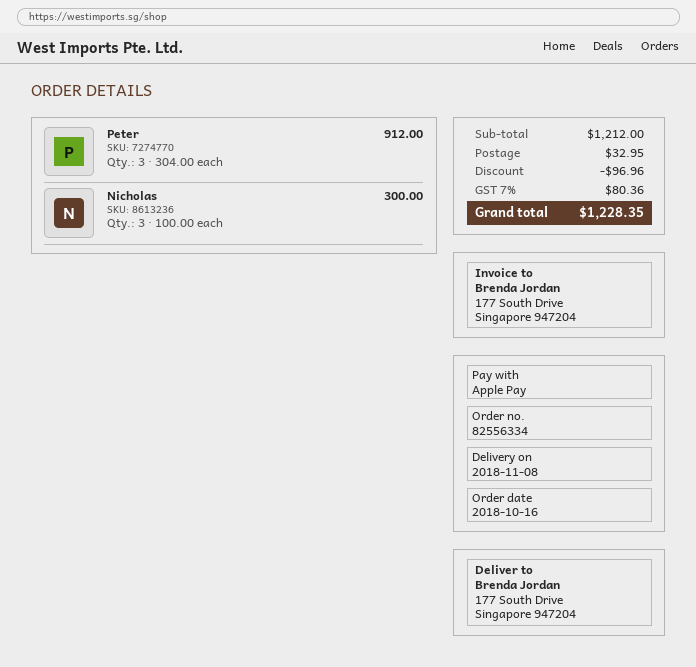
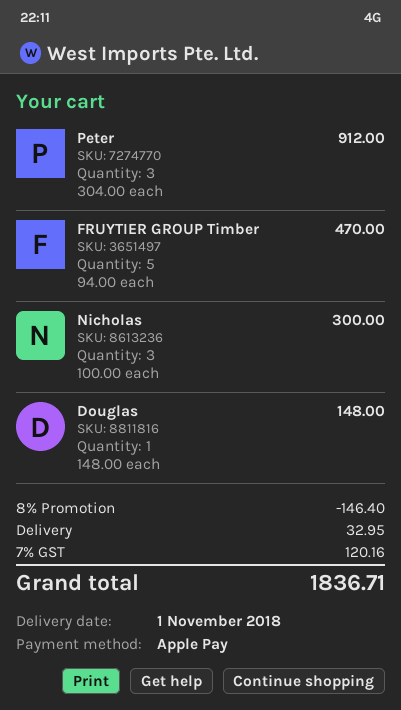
delivery date: 2018-11-08 -> 2018-11-01
FRUYTIER GROUP Timber: none -> 5 x 94.00 = 470.00
Douglas: none -> 1 x 148.00 = 148.00
discount: 96.96 -> 146.40
tax: 7% = 80.36 -> 7% = 120.16
total: 1228.35 -> 1836.71

